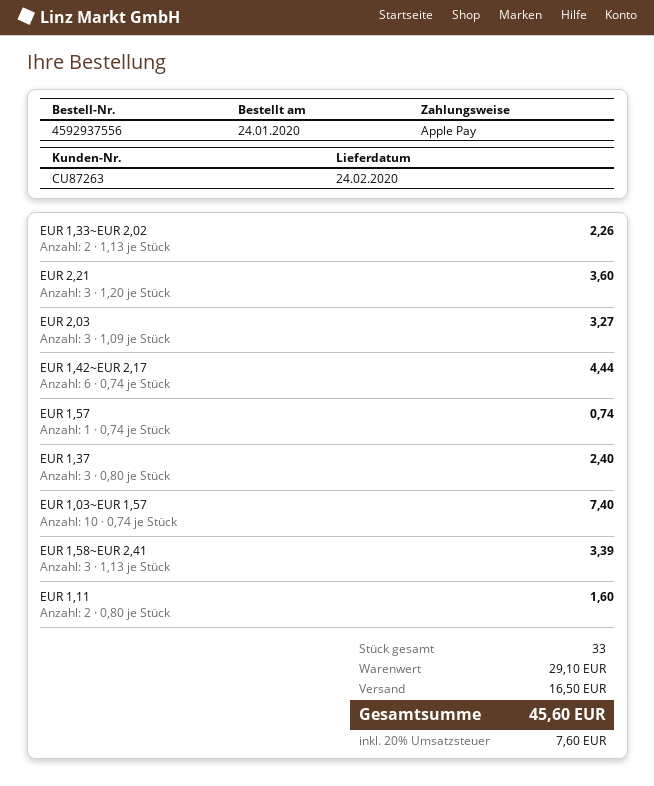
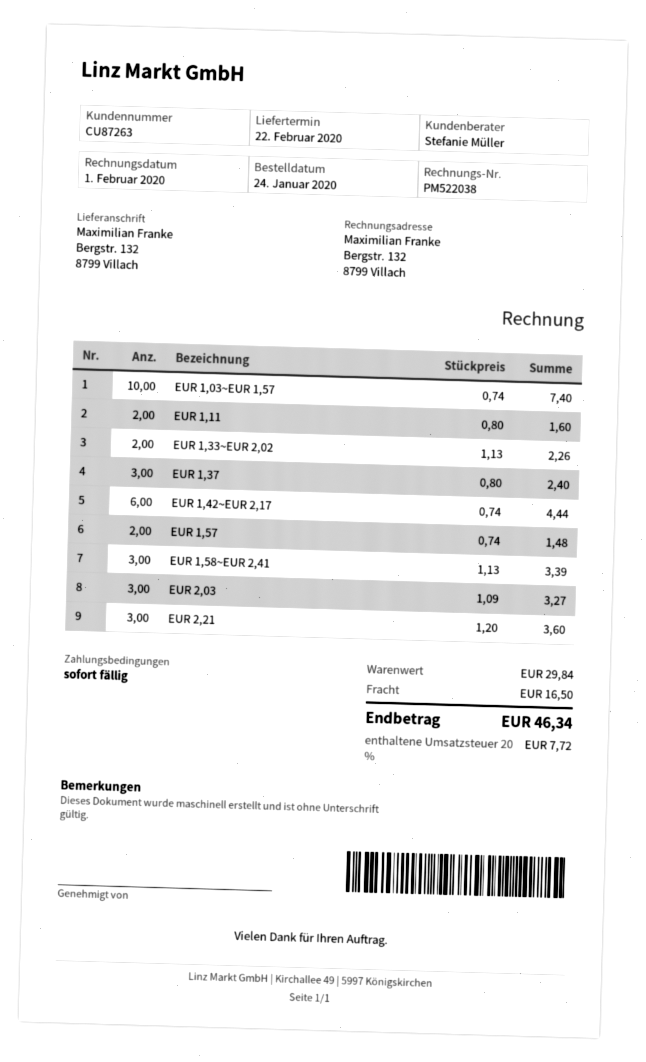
delivery date: 2020-02-24 -> 2020-02-22
EUR 1,57: 1 x 0.74 = 0.74 -> 2 x 0.74 = 1.48
subtotal: 29.10 -> 29.84
tax: 20% = 7.60 -> 20% = 7.72
total: 45.60 -> 46.34

